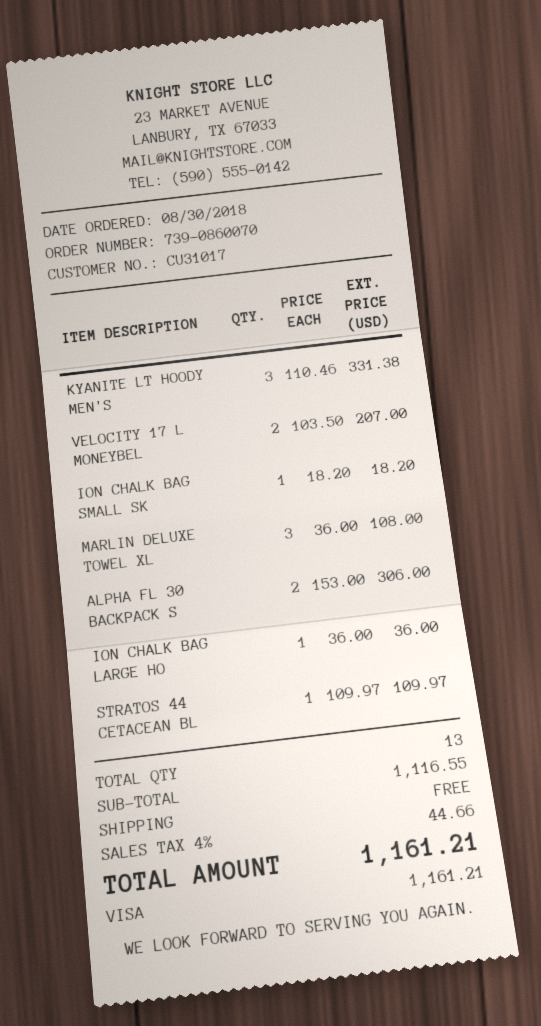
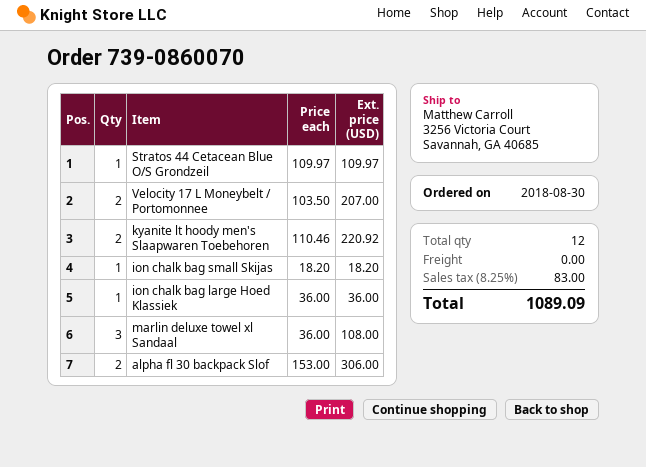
KYANITE LT HOODY MEN'S: 3 x 110.46 = 331.38 -> 2 x 110.46 = 220.92
total quantity: 13 -> 12
tax: 4% = 44.66 -> 8.25% = 83.00
total: 1161.21 -> 1089.09

